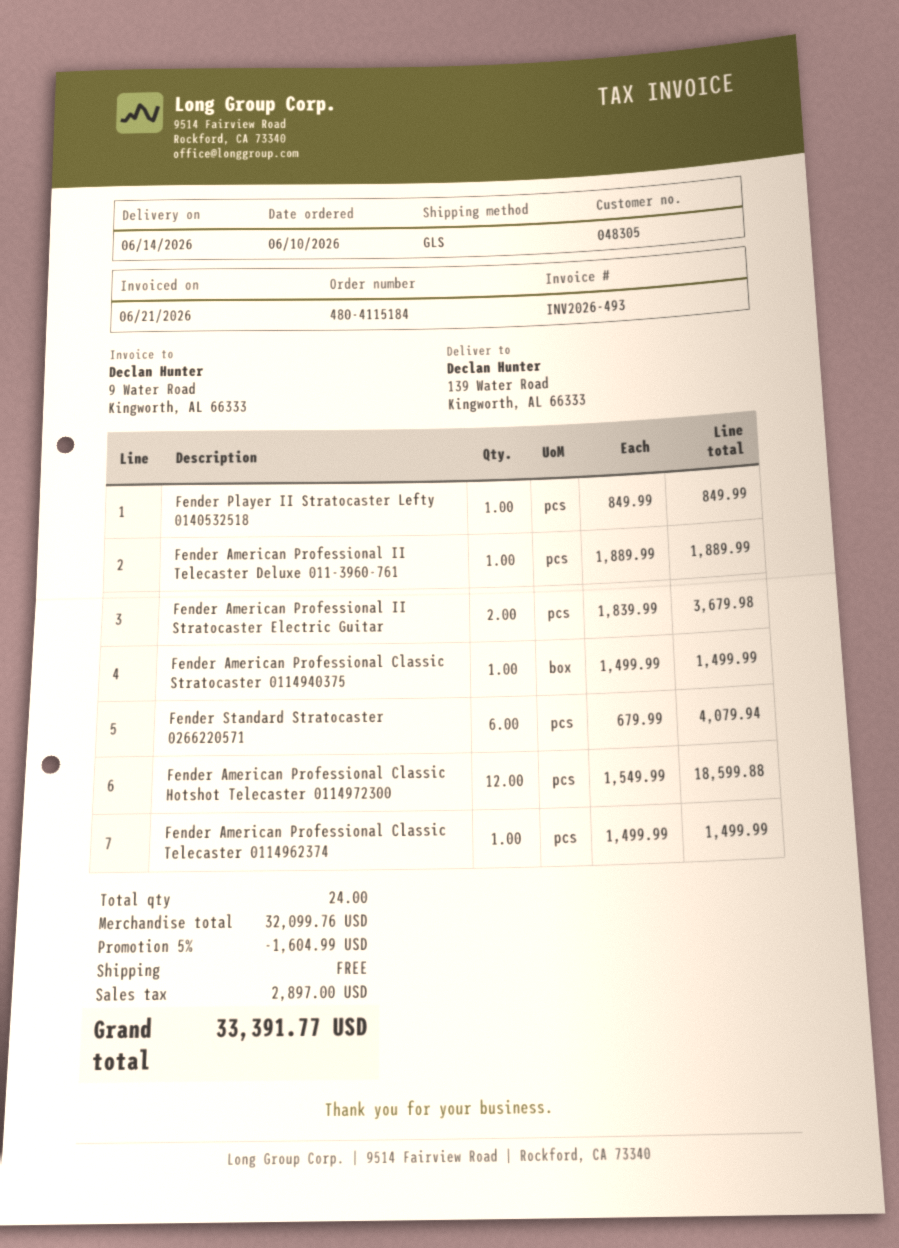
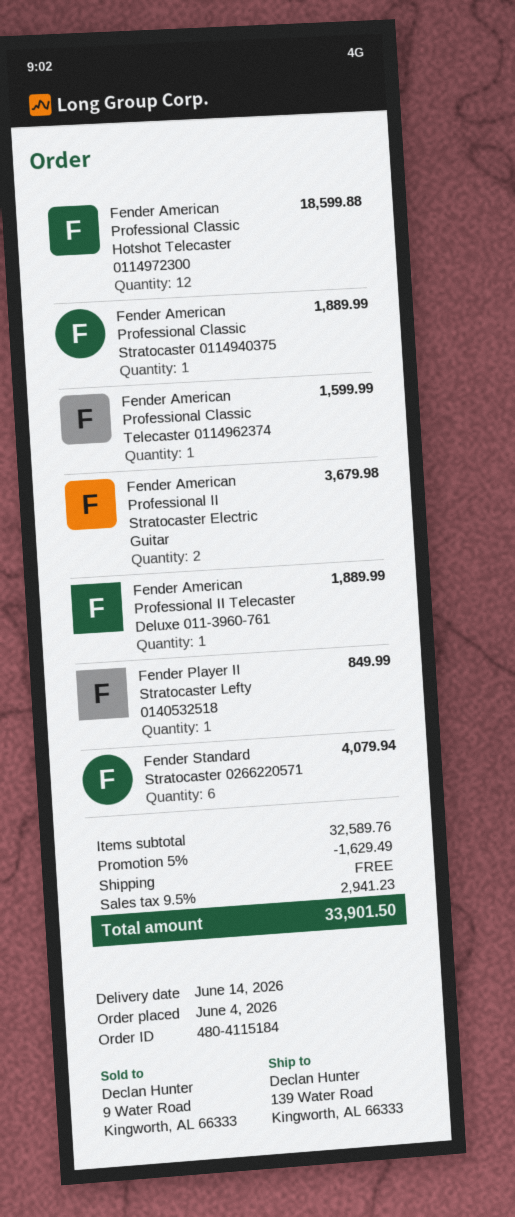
order date: 2026-06-10 -> 2026-06-04
Fender American Professional Classic Stratocaster 0114940375: 1 for 1499.99 -> 1 for 1889.99
Fender American Professional Classic Telecaster 0114962374: 1 for 1499.99 -> 1 for 1599.99
subtotal: 32099.76 -> 32589.76
discount: 5% = 1604.99 -> 5% = 1629.49
tax: 2897.00 -> 2941.23
total: 33391.77 -> 33901.50

